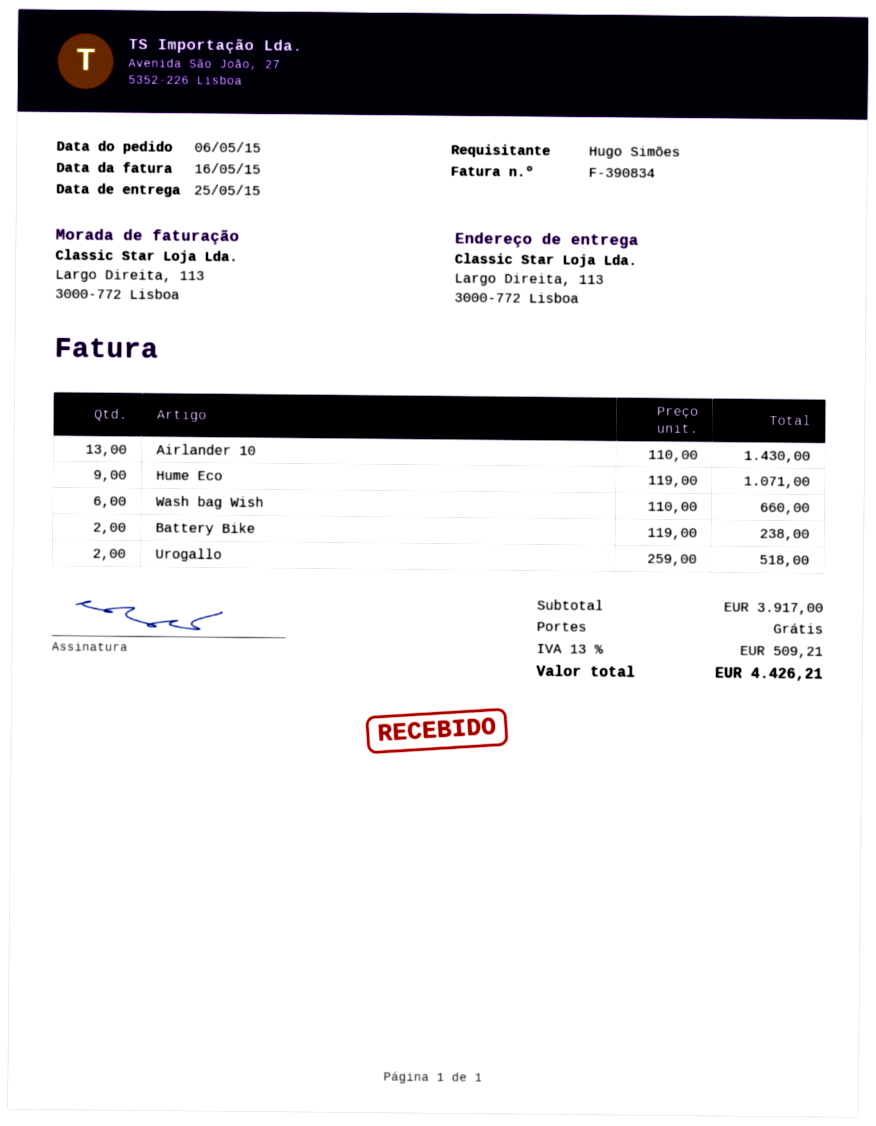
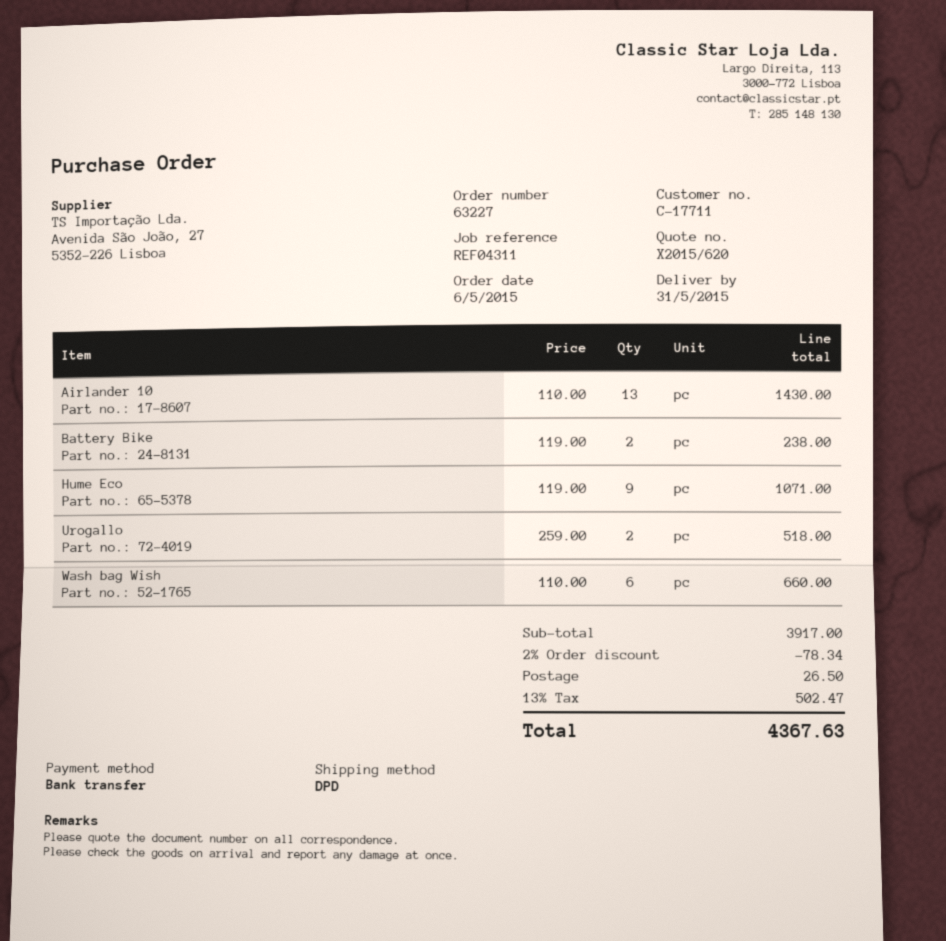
delivery date: 2015-05-25 -> 2015-05-31
discount: none -> 2% = 78.34
shipping: 0.00 -> 26.50
tax: 13% = 509.21 -> 13% = 502.47
total: 4426.21 -> 4367.63

